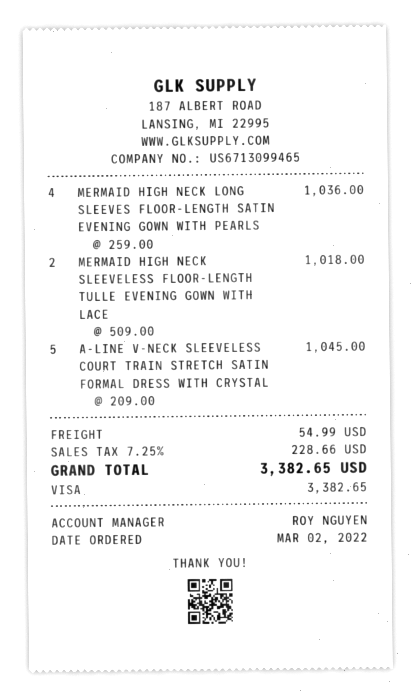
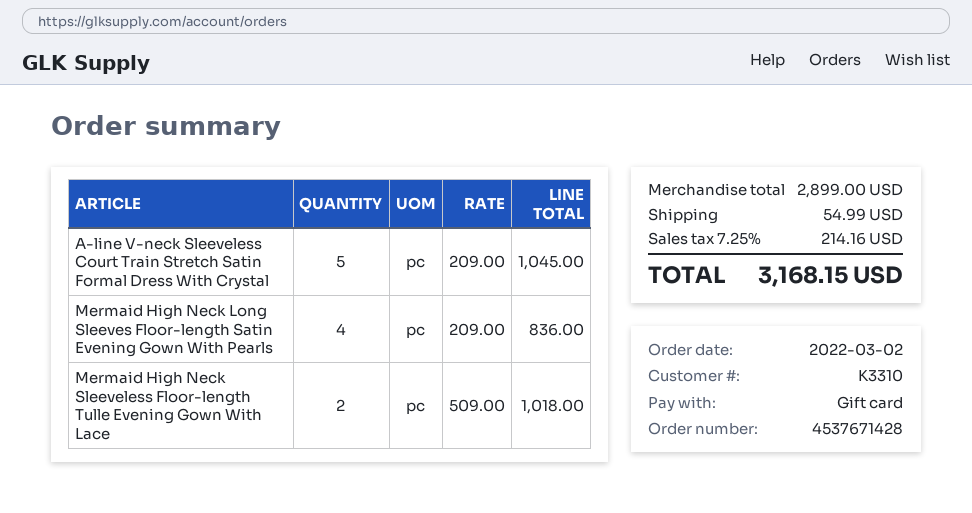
payment method: Visa -> gift card
MERMAID HIGH NECK LONG SLEEVES FLOOR-LENGTH SATIN EVENING GOWN WITH PEARLS: 4 x 259.00 = 1036.00 -> 4 x 209.00 = 836.00
tax: 7.25% = 228.66 -> 7.25% = 214.16
total: 3382.65 -> 3168.15

